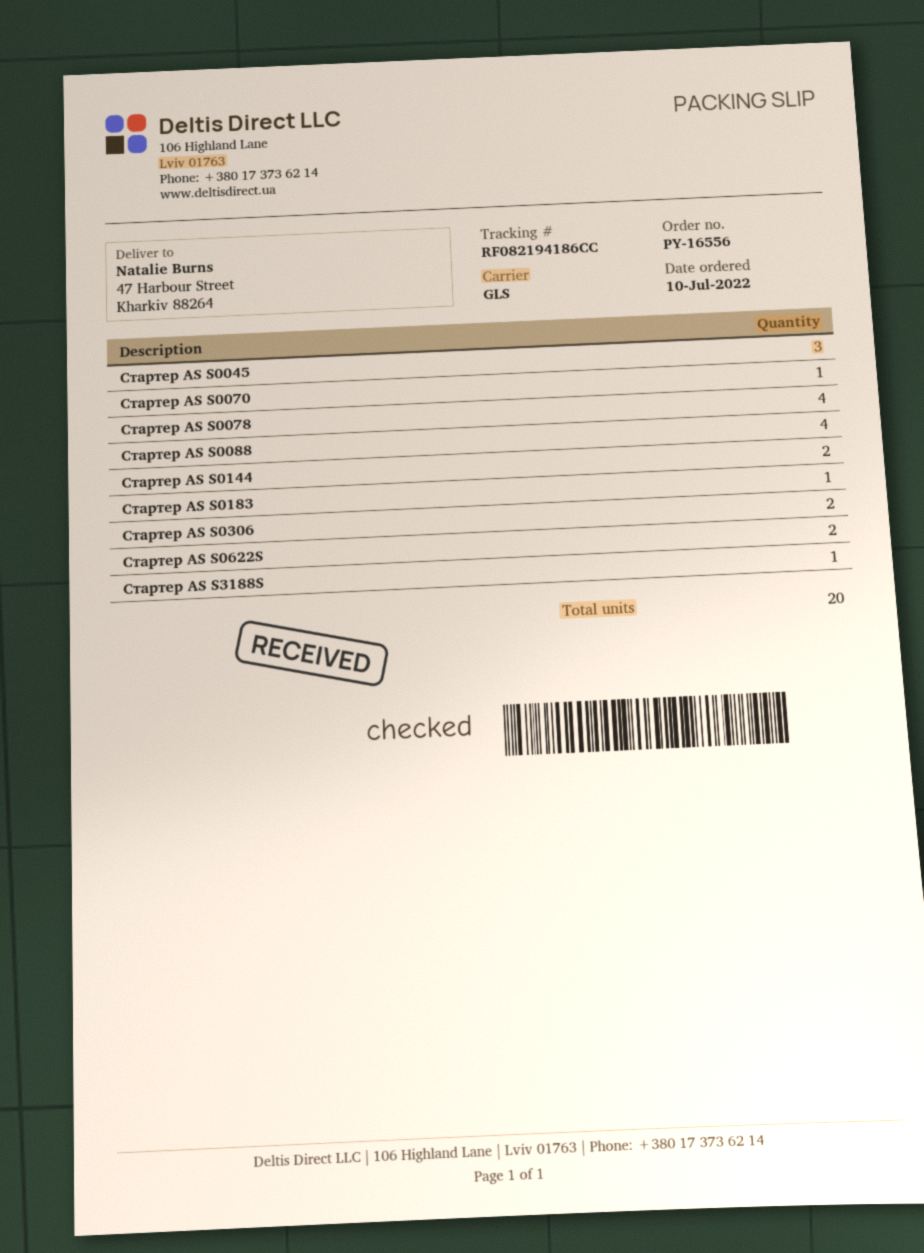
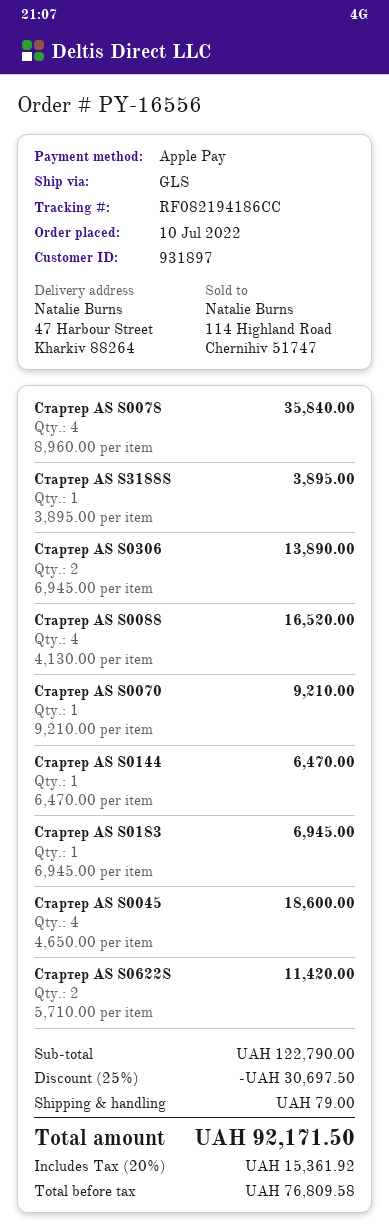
Стартер AS S0045: 3 -> 4
Стартер AS S0144: 2 -> 1

